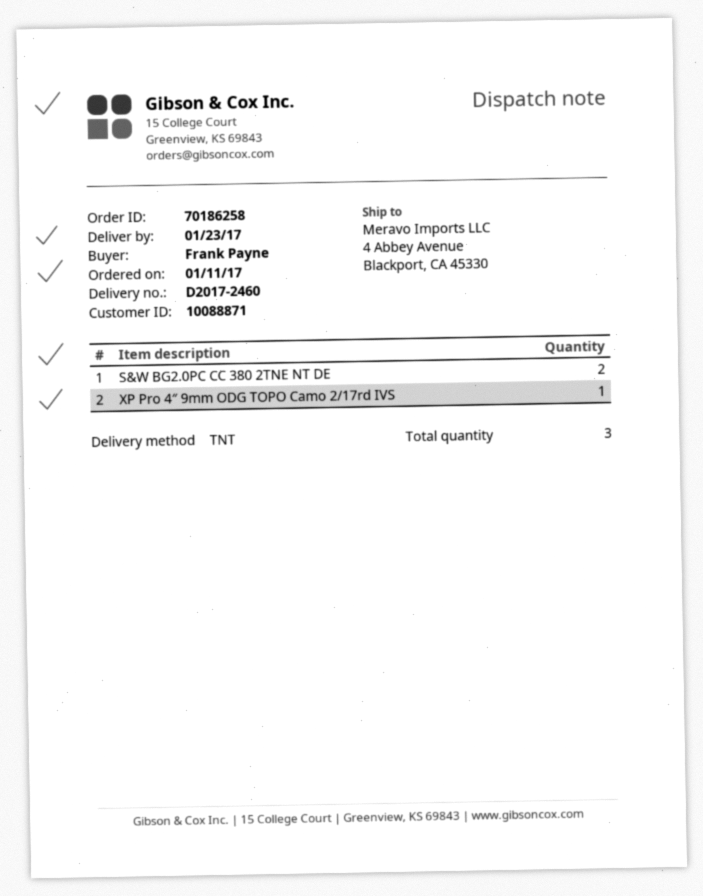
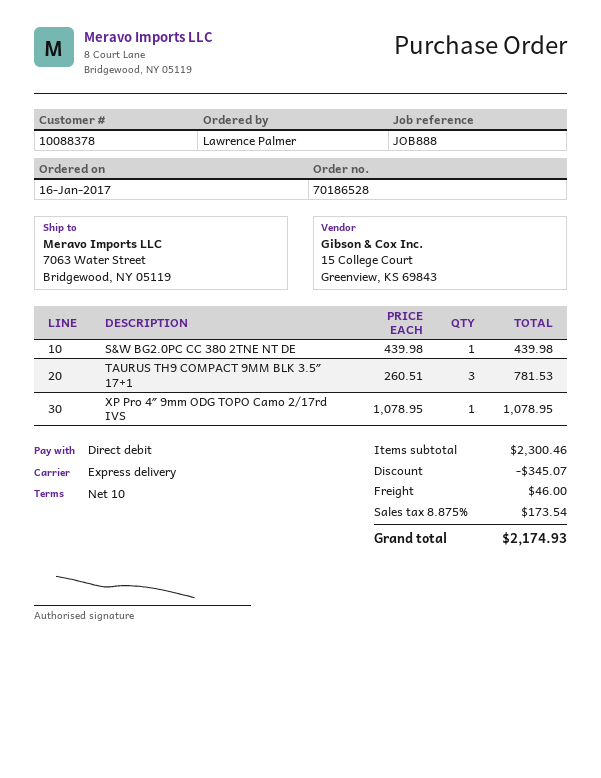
order number: 70186258 -> 70186528
order date: 2017-01-11 -> 2017-01-16
customer number: 10088871 -> 10088378
ordered by: Frank Payne -> Lawrence Palmer
shipping method: TNT -> express
ship to: 4 Abbey Avenue, Blackport, CA 45330 -> 7063 Water Street, Bridgewood, NY 05119
S&W BG2.0PC CC 380 2TNE NT DE: 2 -> 1
TAURUS TH9 COMPACT 9MM BLK 3.5″ 17+1: none -> 3

